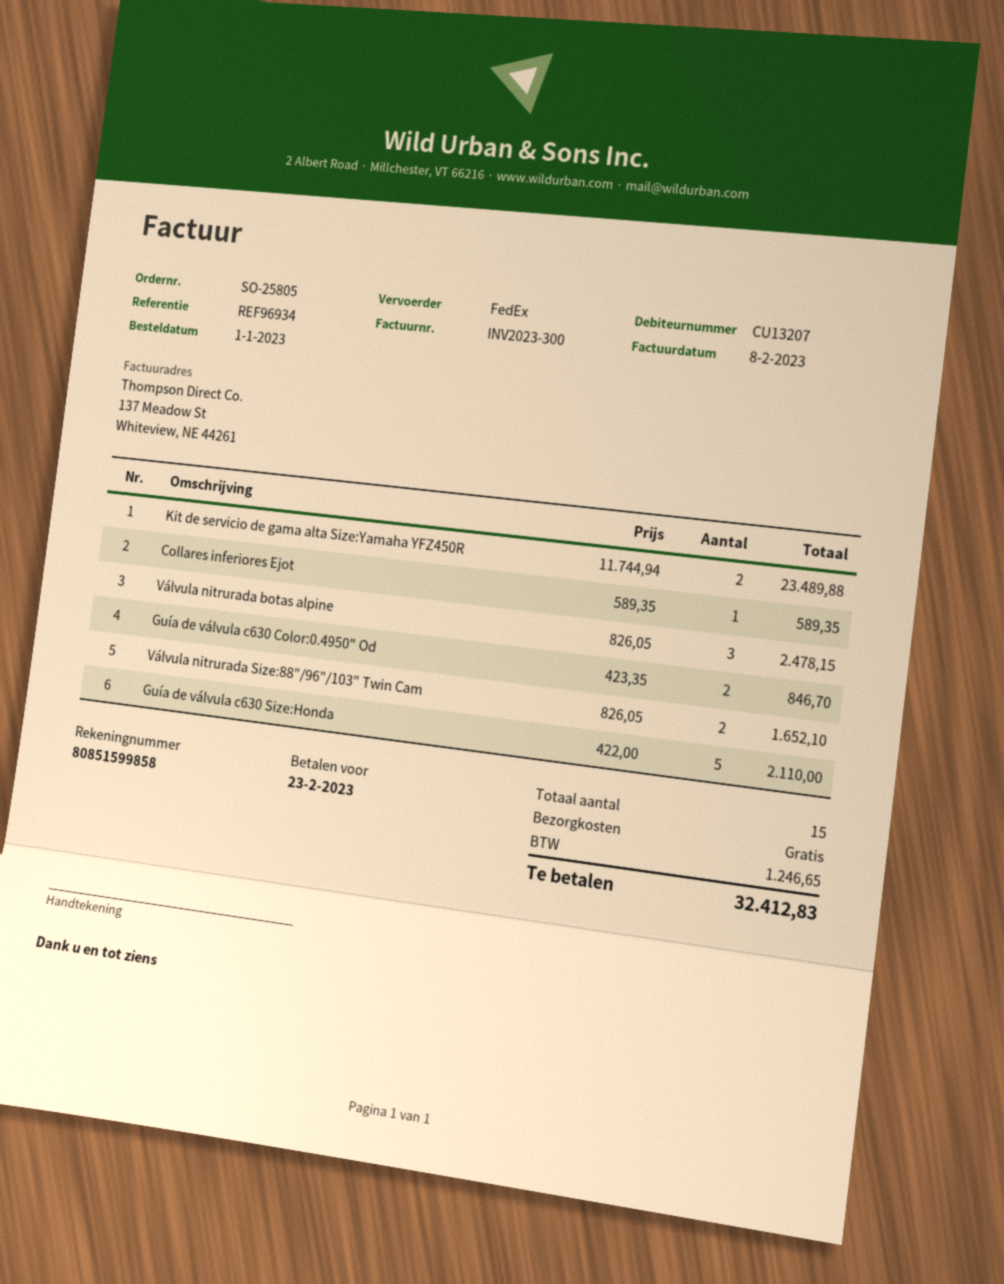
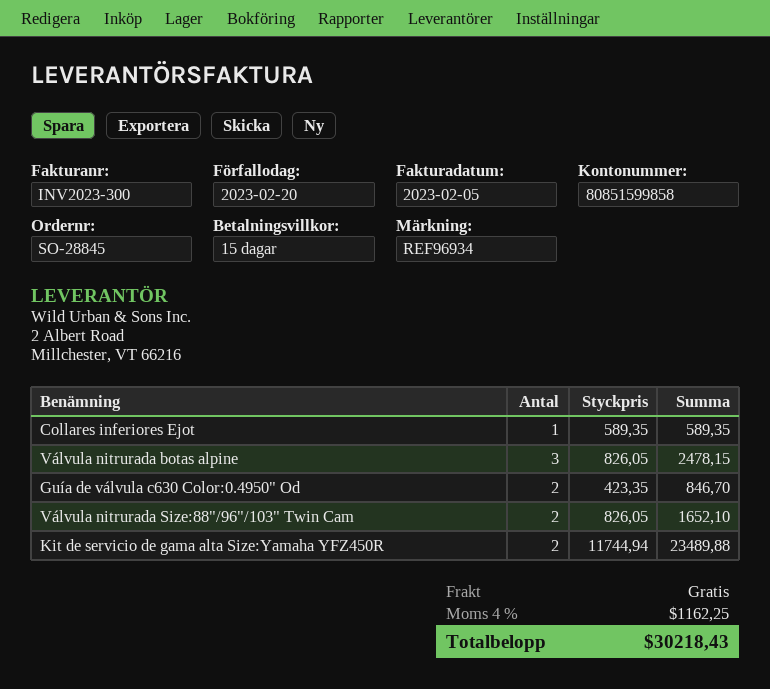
order number: SO-25805 -> SO-28845
invoice date: 2023-02-08 -> 2023-02-05
due date: 2023-02-23 -> 2023-02-20
Guía de válvula c630 Size:Honda: 5 x 422.00 = 2110.00 -> none
tax: 1246.65 -> 1162.25
total: 32412.83 -> 30218.43

